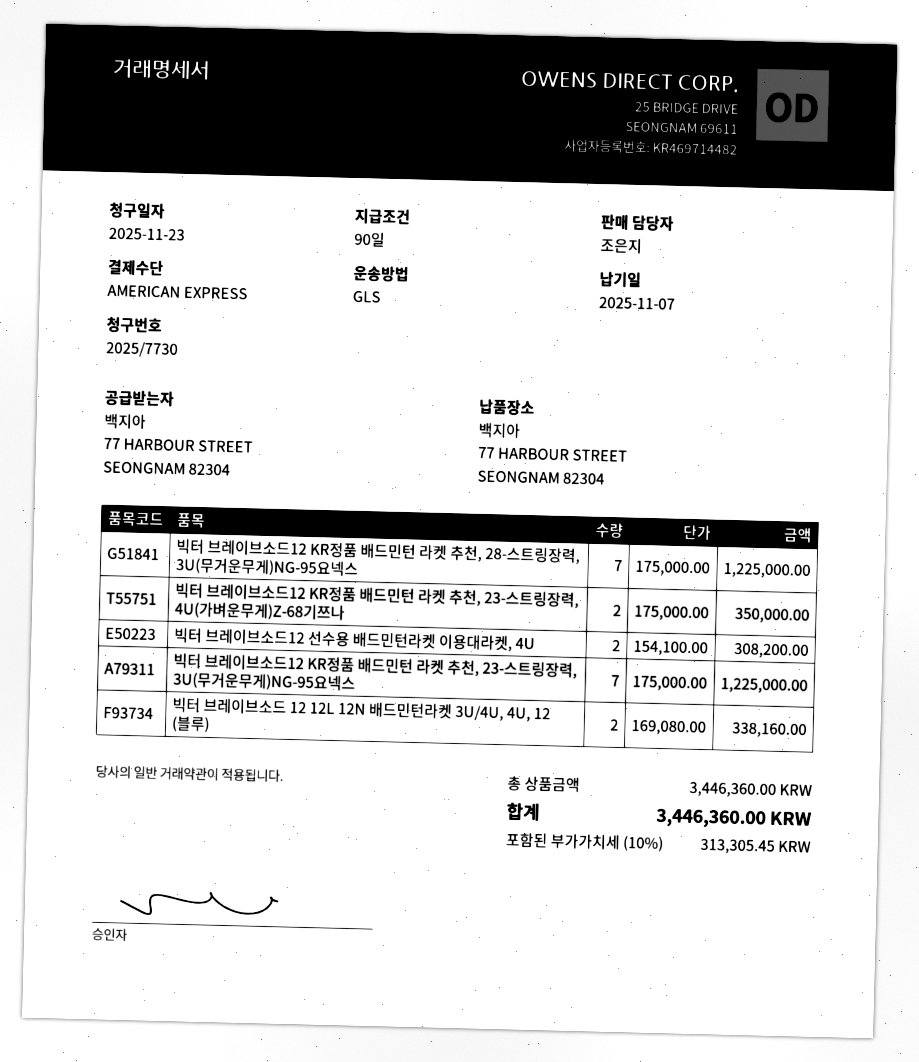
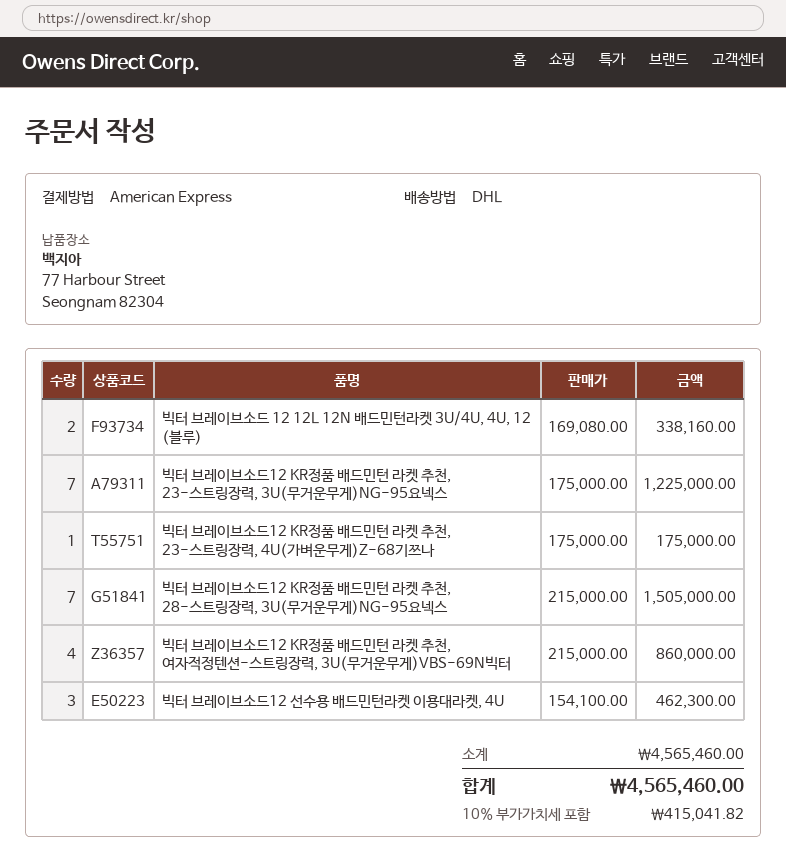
shipping method: GLS -> DHL
빅터 브레이브소드12 KR정품 배드민턴 라켓 추천, 28-스트링장력, 3U(무거운무게)NG-95요넥스: 7 x 175000.00 = 1225000.00 -> 7 x 215000.00 = 1505000.00
빅터 브레이브소드12 KR정품 배드민턴 라켓 추천, 23-스트링장력, 4U(가벼운무게)Z-68기쯔나: 2 x 175000.00 = 350000.00 -> 1 x 175000.00 = 175000.00
빅터 브레이브소드12 선수용 배드민턴라켓 이용대라켓, 4U: 2 x 154100.00 = 308200.00 -> 3 x 154100.00 = 462300.00
빅터 브레이브소드12 KR정품 배드민턴 라켓 추천, 여자적정텐션-스트링장력, 3U(무거운무게)VBS-69N빅터: none -> 4 x 215000.00 = 860000.00
subtotal: 3446360.00 -> 4565460.00
tax: 10% = 313305.45 -> 10% = 415041.82
total: 3446360.00 -> 4565460.00

